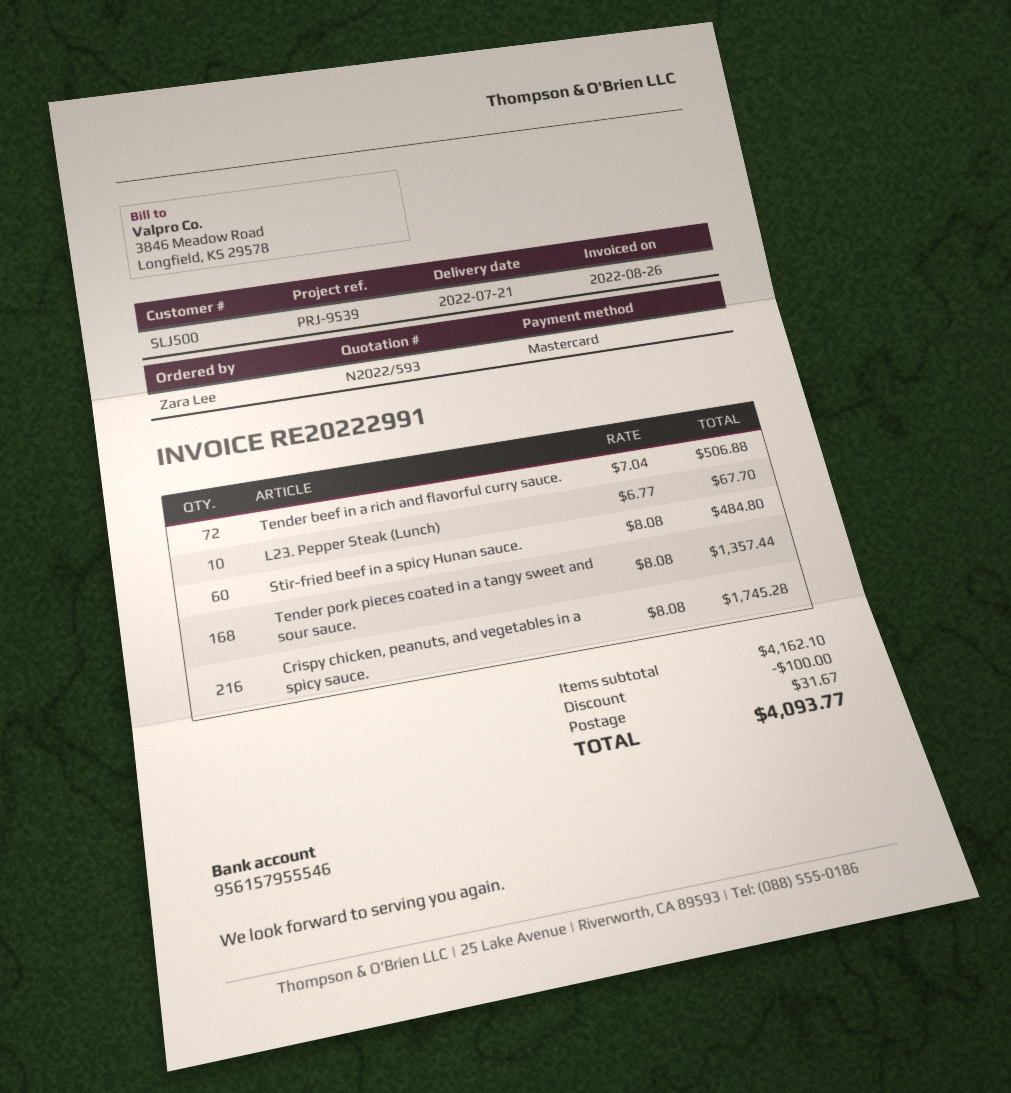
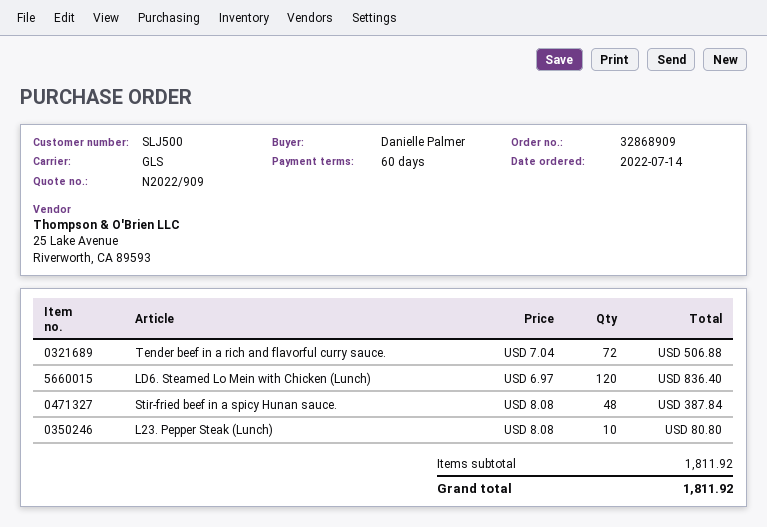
quote number: N2022/593 -> N2022/909
ordered by: Zara Lee -> Danielle Palmer
L23. Pepper Steak (Lunch): 10 x 6.77 = 67.70 -> 10 x 8.08 = 80.80
Stir-fried beef in a spicy Hunan sauce.: 60 x 8.08 = 484.80 -> 48 x 8.08 = 387.84
Tender pork pieces coated in a tangy sweet and sour sauce.: 168 x 8.08 = 1357.44 -> none
Crispy chicken, peanuts, and vegetables in a spicy sauce.: 216 x 8.08 = 1745.28 -> none
LD6. Steamed Lo Mein with Chicken (Lunch): none -> 120 x 6.97 = 836.40
subtotal: 4162.10 -> 1811.92
discount: 100.00 -> none
shipping: 31.67 -> none
total: 4093.77 -> 1811.92

